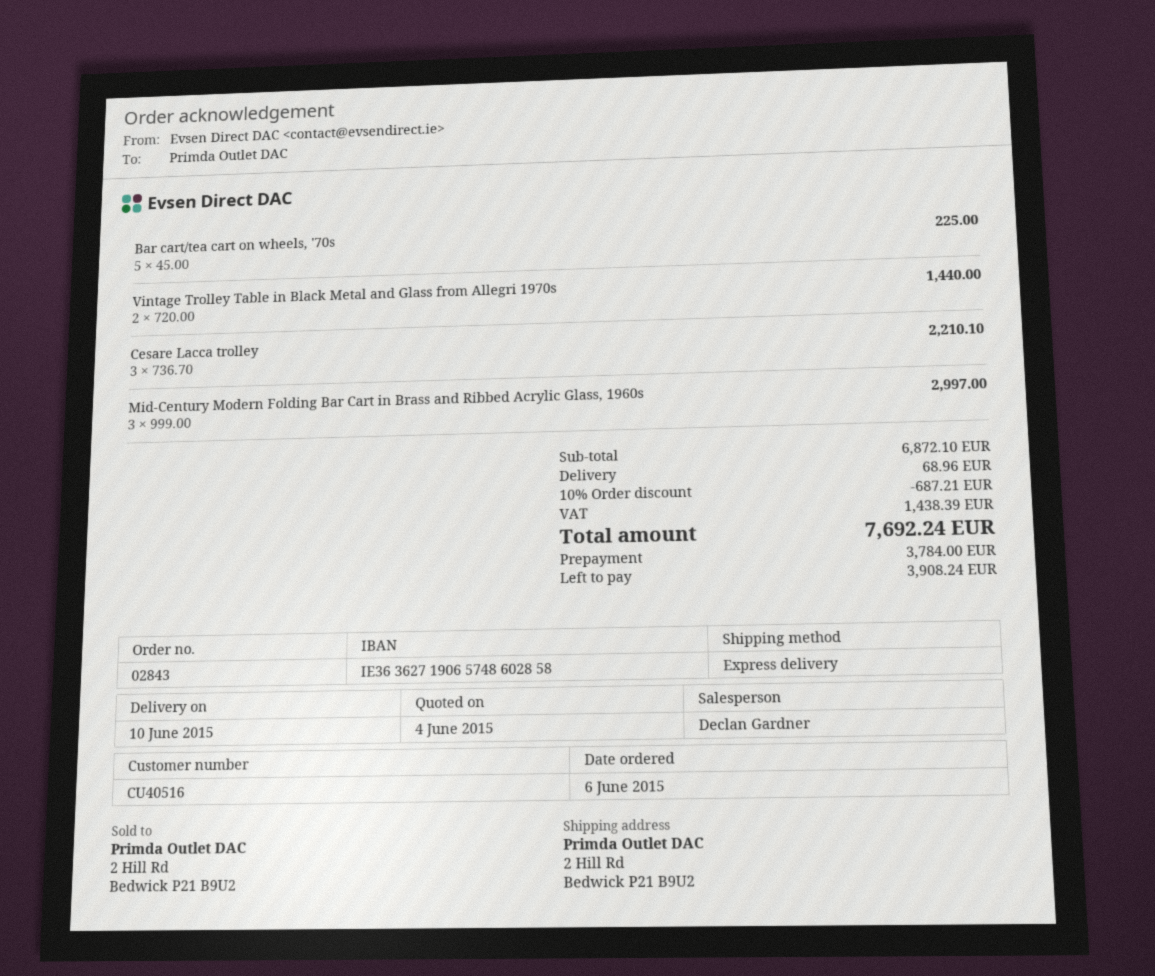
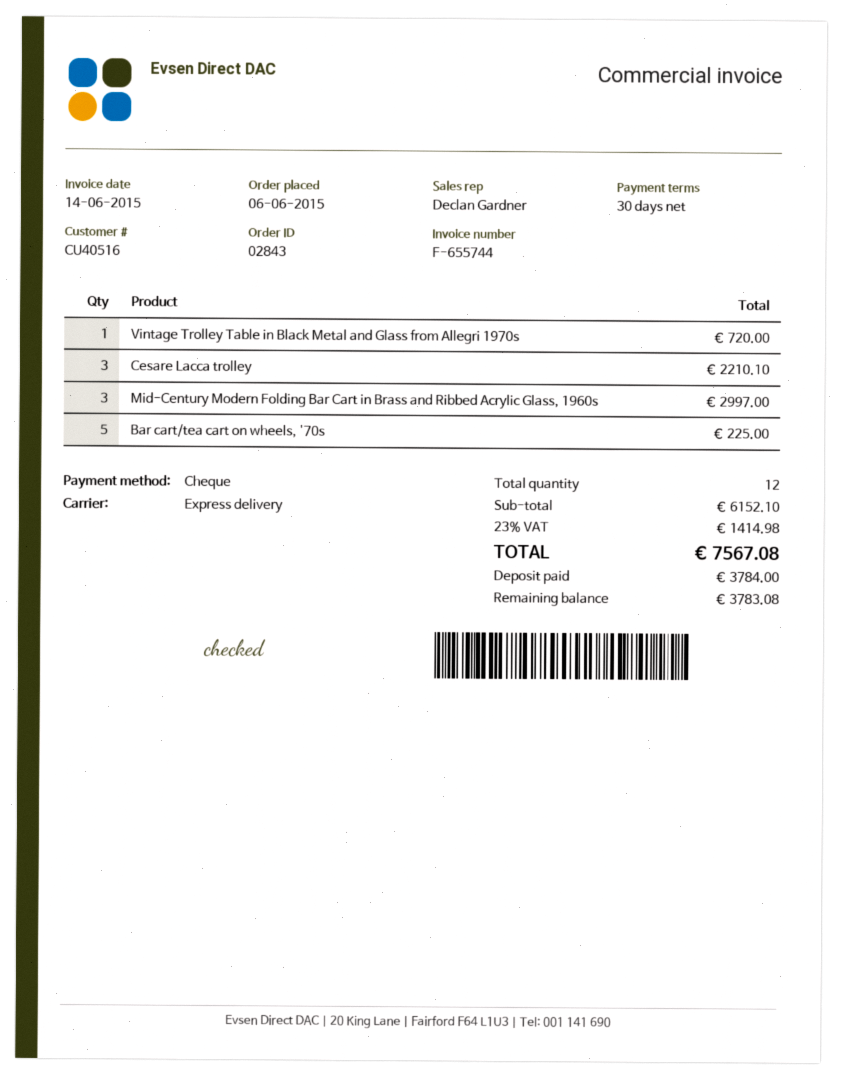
Vintage Trolley Table in Black Metal and Glass from Allegri 1970s: 2 for 1440.00 -> 1 for 720.00
subtotal: 6872.10 -> 6152.10
discount: 10% = 687.21 -> none
shipping: 68.96 -> none
tax: 1438.39 -> 1414.98
total: 7692.24 -> 7567.08
balance: 3908.24 -> 3783.08

